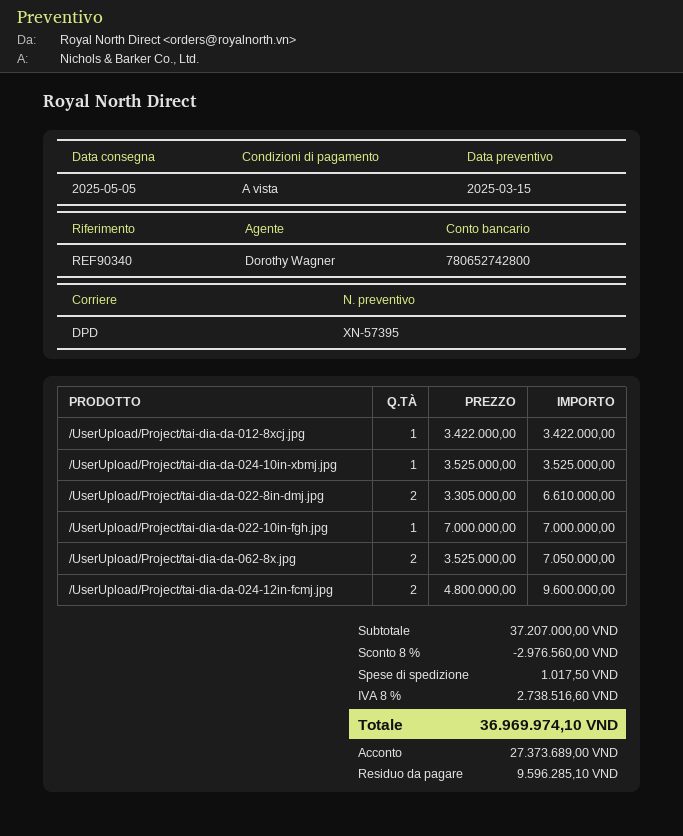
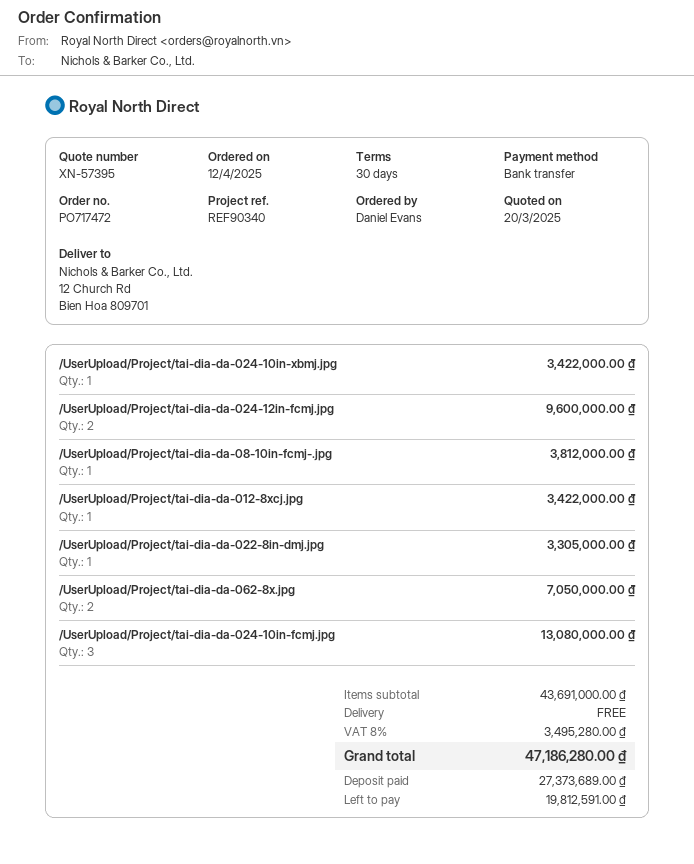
quote date: 2025-03-15 -> 2025-03-20
payment terms: on receipt -> 30 days
/UserUpload/Project/tai-dia-da-024-10in-xbmj.jpg: 1 for 3525000.00 -> 1 for 3422000.00
/UserUpload/Project/tai-dia-da-022-8in-dmj.jpg: 2 for 6610000.00 -> 1 for 3305000.00
/UserUpload/Project/tai-dia-da-022-10in-fgh.jpg: 1 for 7000000.00 -> none
/UserUpload/Project/tai-dia-da-08-10in-fcmj-.jpg: none -> 1 for 3812000.00
/UserUpload/Project/tai-dia-da-024-10in-fcmj.jpg: none -> 3 for 13080000.00
subtotal: 37207000.00 -> 43691000.00
discount: 8% = 2976560.00 -> none
shipping: 1017.50 -> 0.00
tax: 8% = 2738516.60 -> 8% = 3495280.00
total: 36969974.10 -> 47186280.00
balance: 9596285.10 -> 19812591.00

